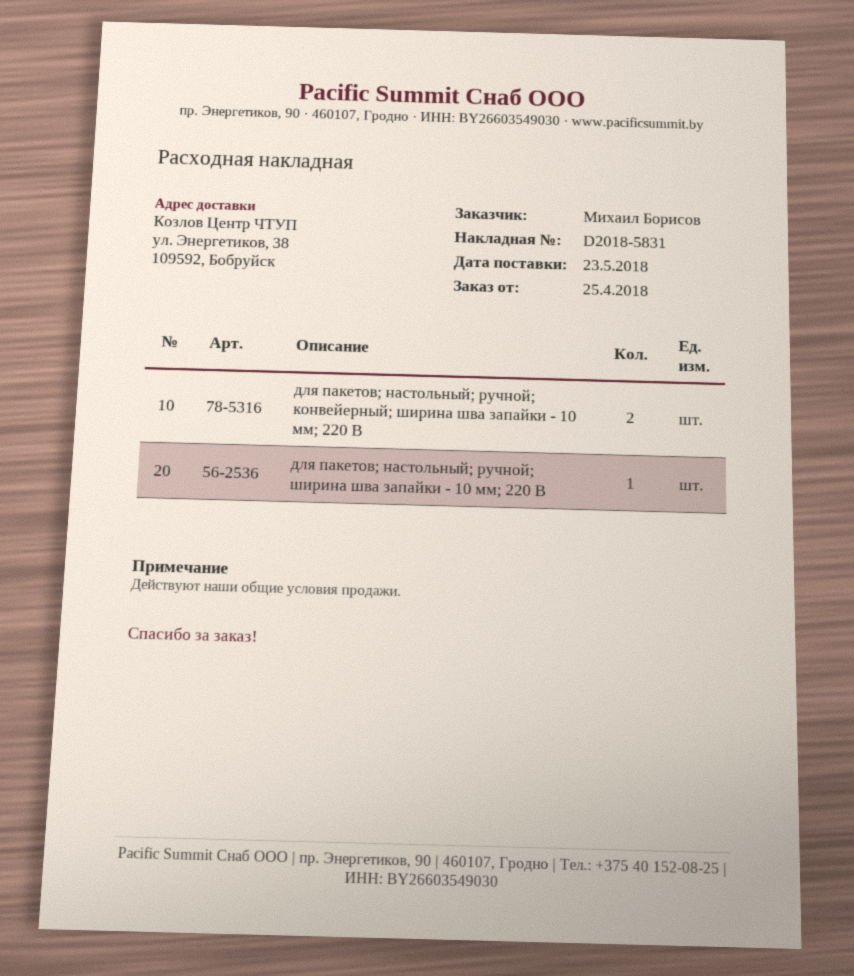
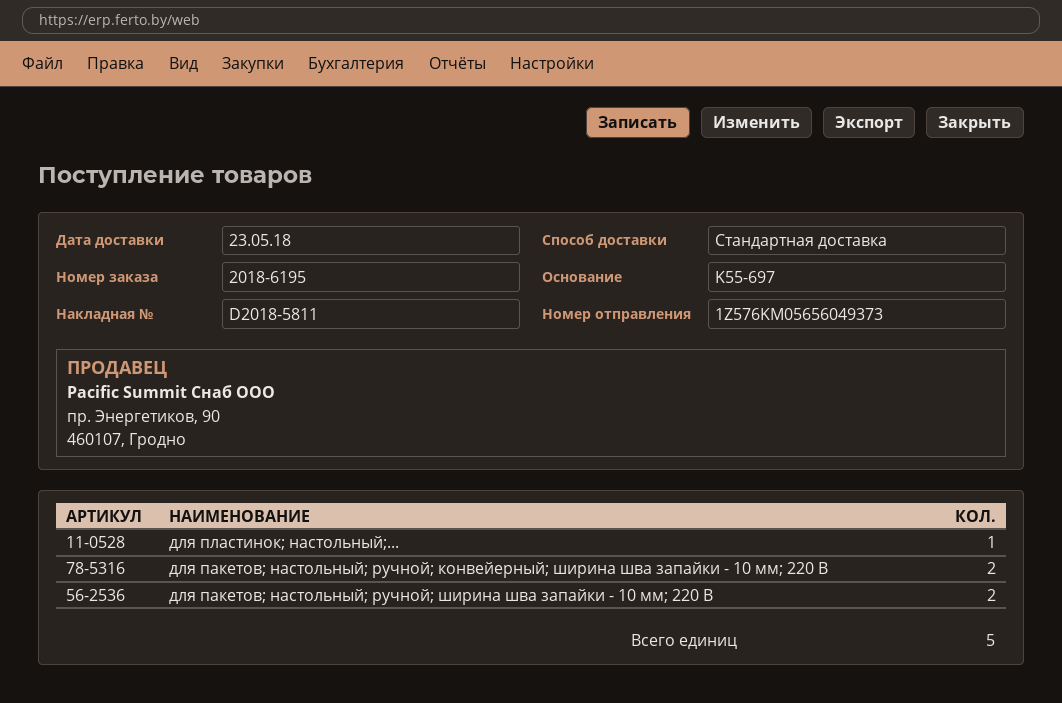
delivery note number: D2018-5831 -> D2018-5811
для пакетов; настольный; ручной; ширина шва запайки - 10 мм; 220 В: 1 -> 2
для пластинок; настольный;...: none -> 1

